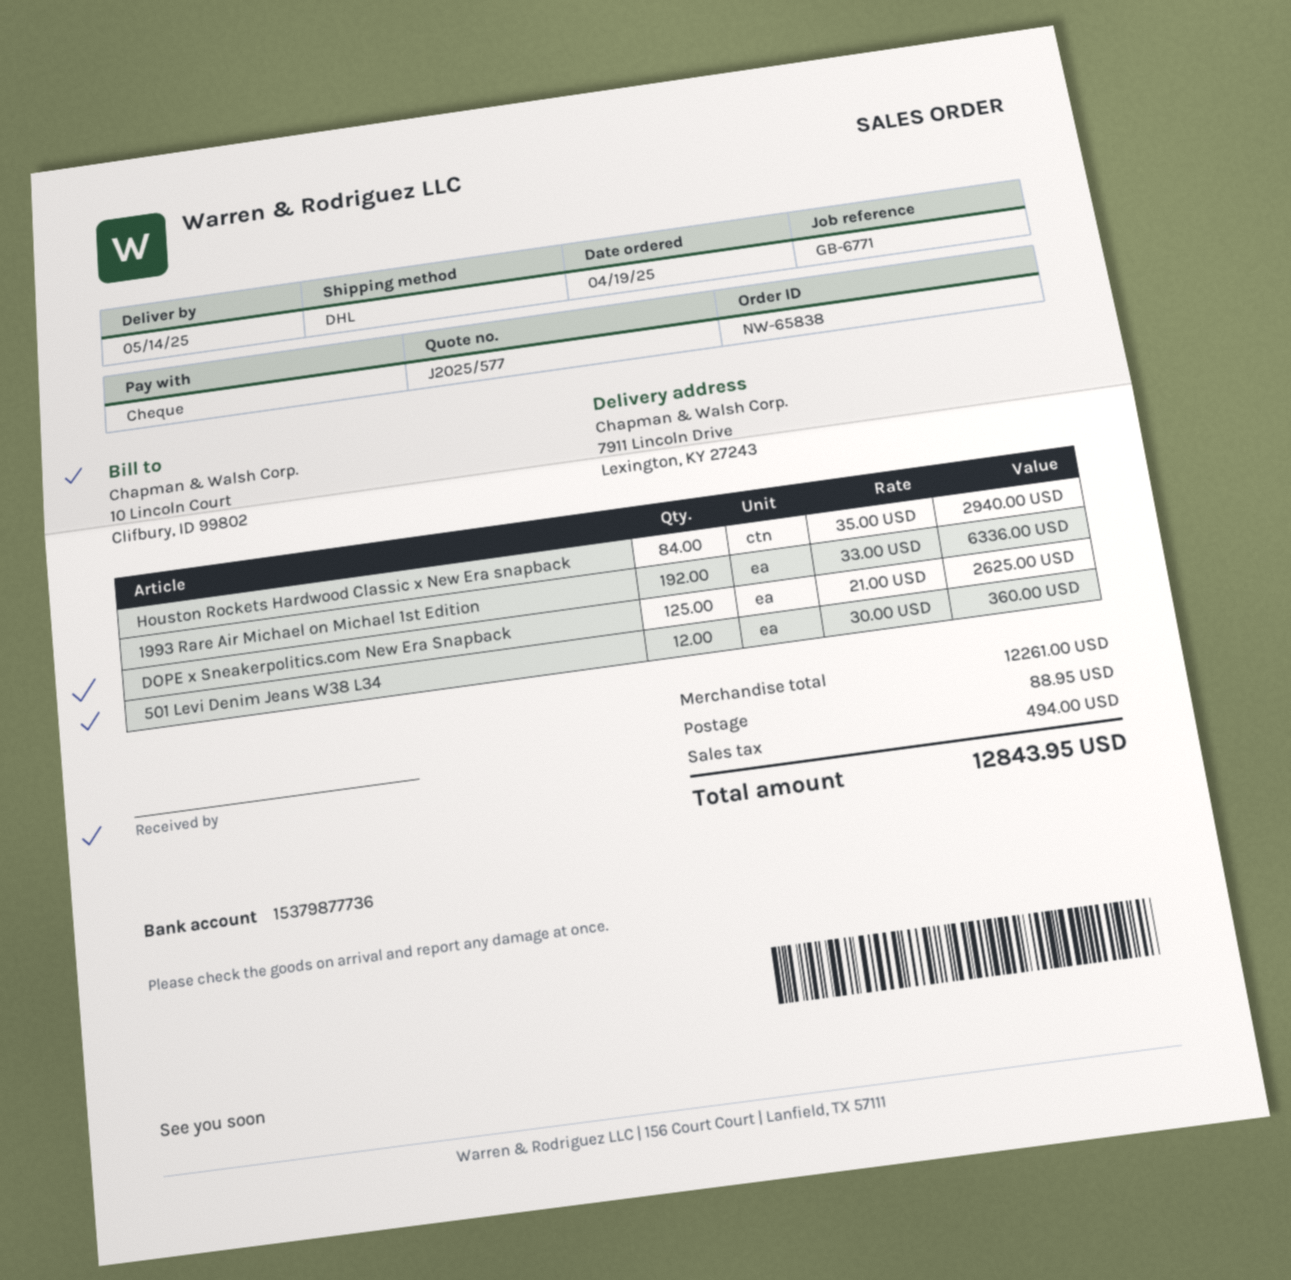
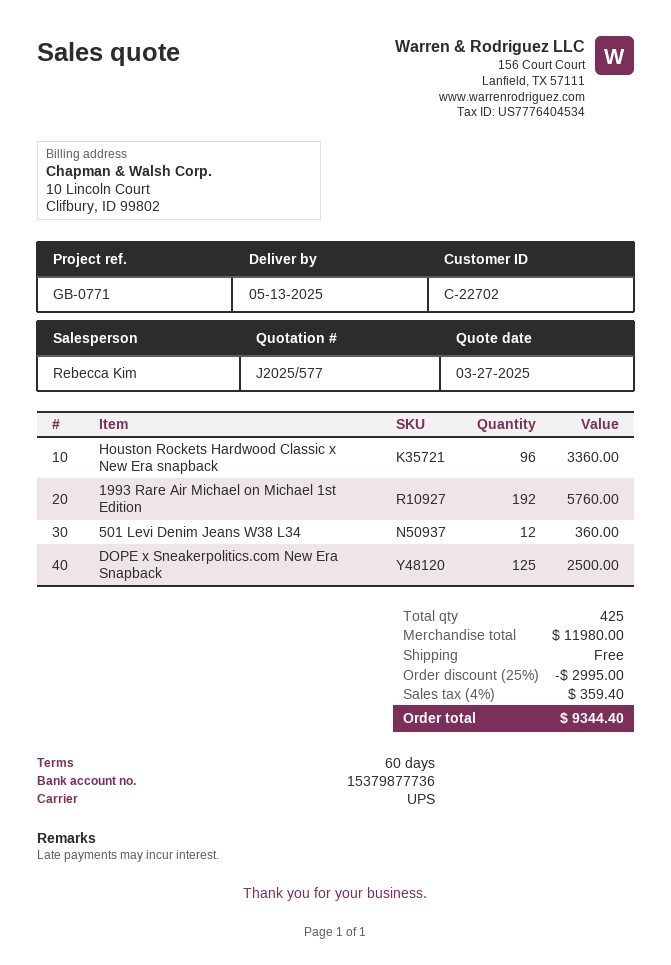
delivery date: 2025-05-14 -> 2025-05-13
reference: GB-6771 -> GB-0771
shipping method: DHL -> UPS
Houston Rockets Hardwood Classic x New Era snapback: 84 for 2940.00 -> 96 for 3360.00
1993 Rare Air Michael on Michael 1st Edition: 192 for 6336.00 -> 192 for 5760.00
DOPE x Sneakerpolitics.com New Era Snapback: 125 for 2625.00 -> 125 for 2500.00
subtotal: 12261.00 -> 11980.00
discount: none -> 25% = 2995.00
shipping: 88.95 -> 0.00
tax: 494.00 -> 359.40
total: 12843.95 -> 9344.40

